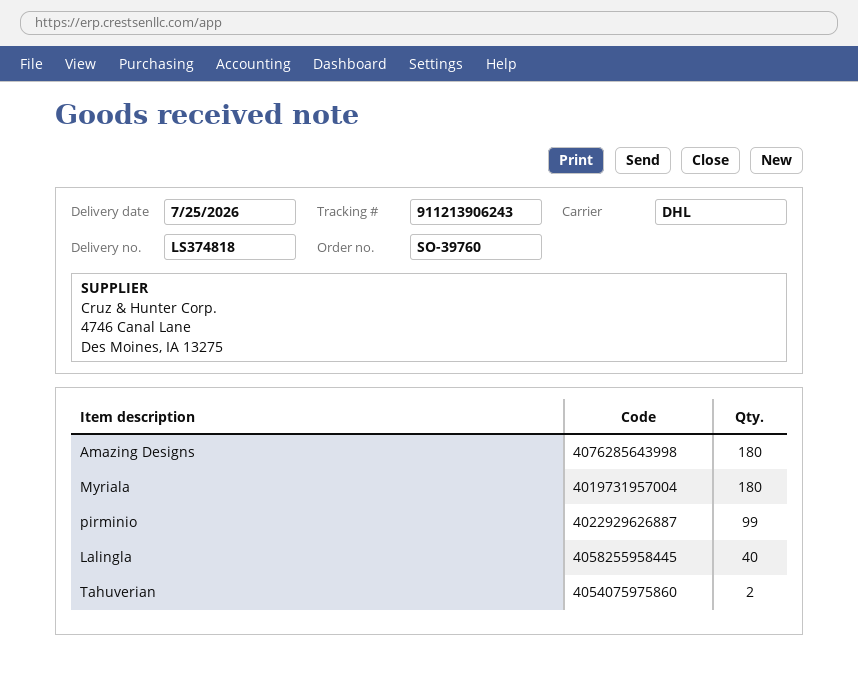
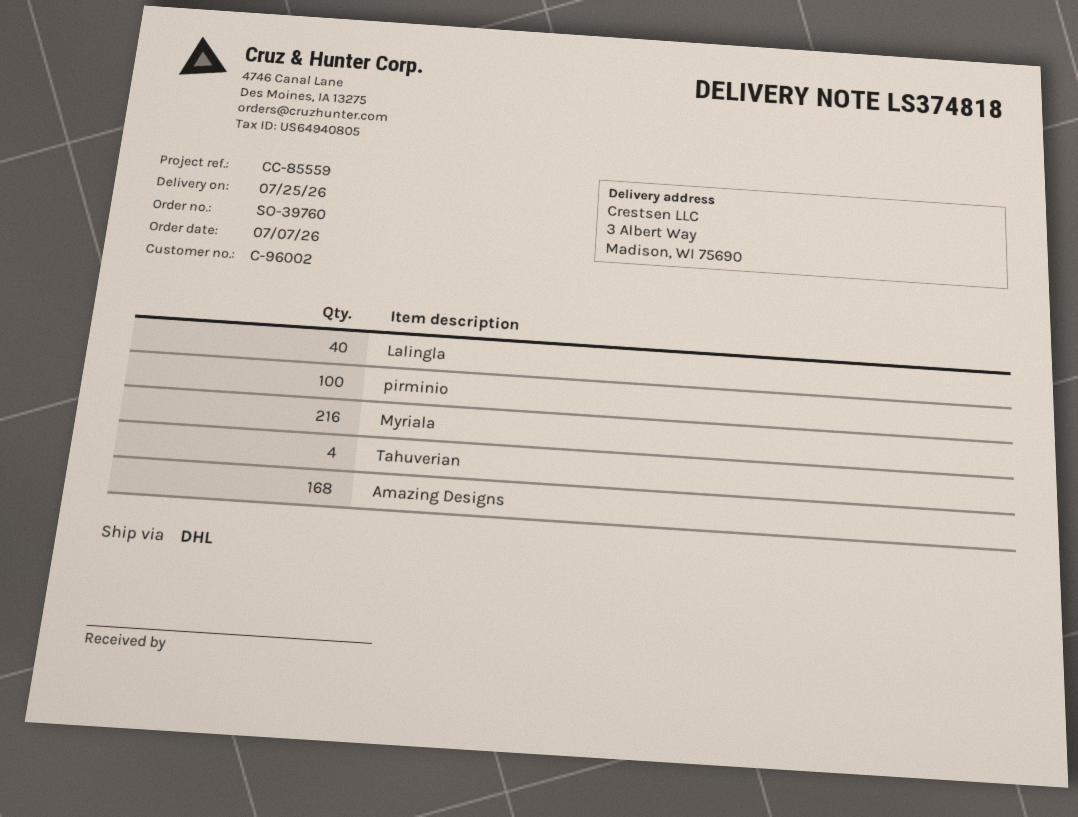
Amazing Designs: 180 -> 168
Myriala: 180 -> 216
pirminio: 99 -> 100
Tahuverian: 2 -> 4

